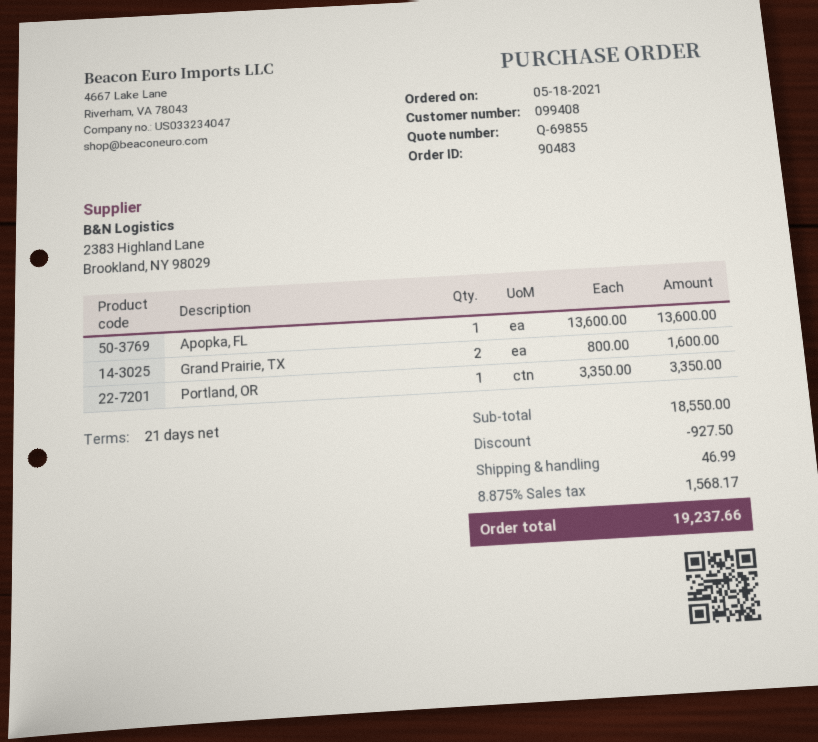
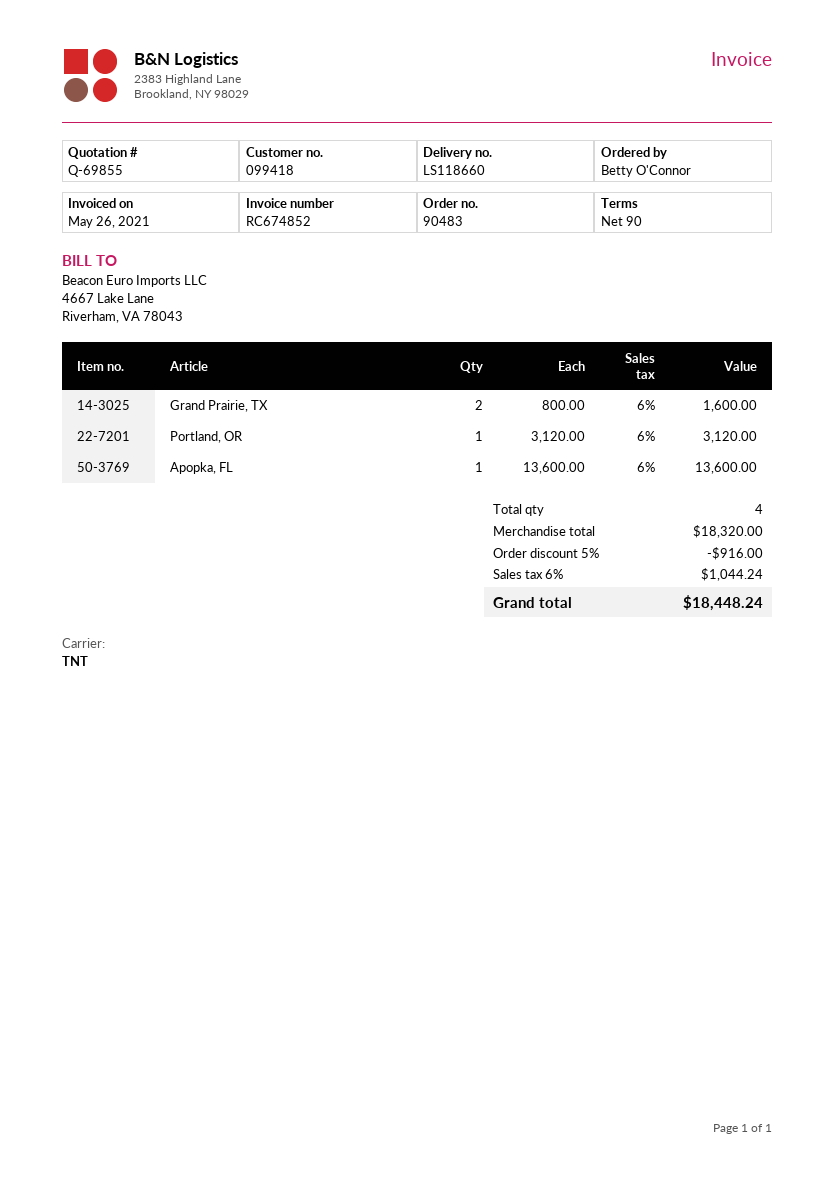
payment terms: 21 days -> 90 days
customer number: 099408 -> 099418
Portland, OR: 1 x 3350.00 = 3350.00 -> 1 x 3120.00 = 3120.00
subtotal: 18550.00 -> 18320.00
discount: 927.50 -> 916.00
shipping: 46.99 -> none
tax: 8.875% = 1568.17 -> 6% = 1044.24
total: 19237.66 -> 18448.24

